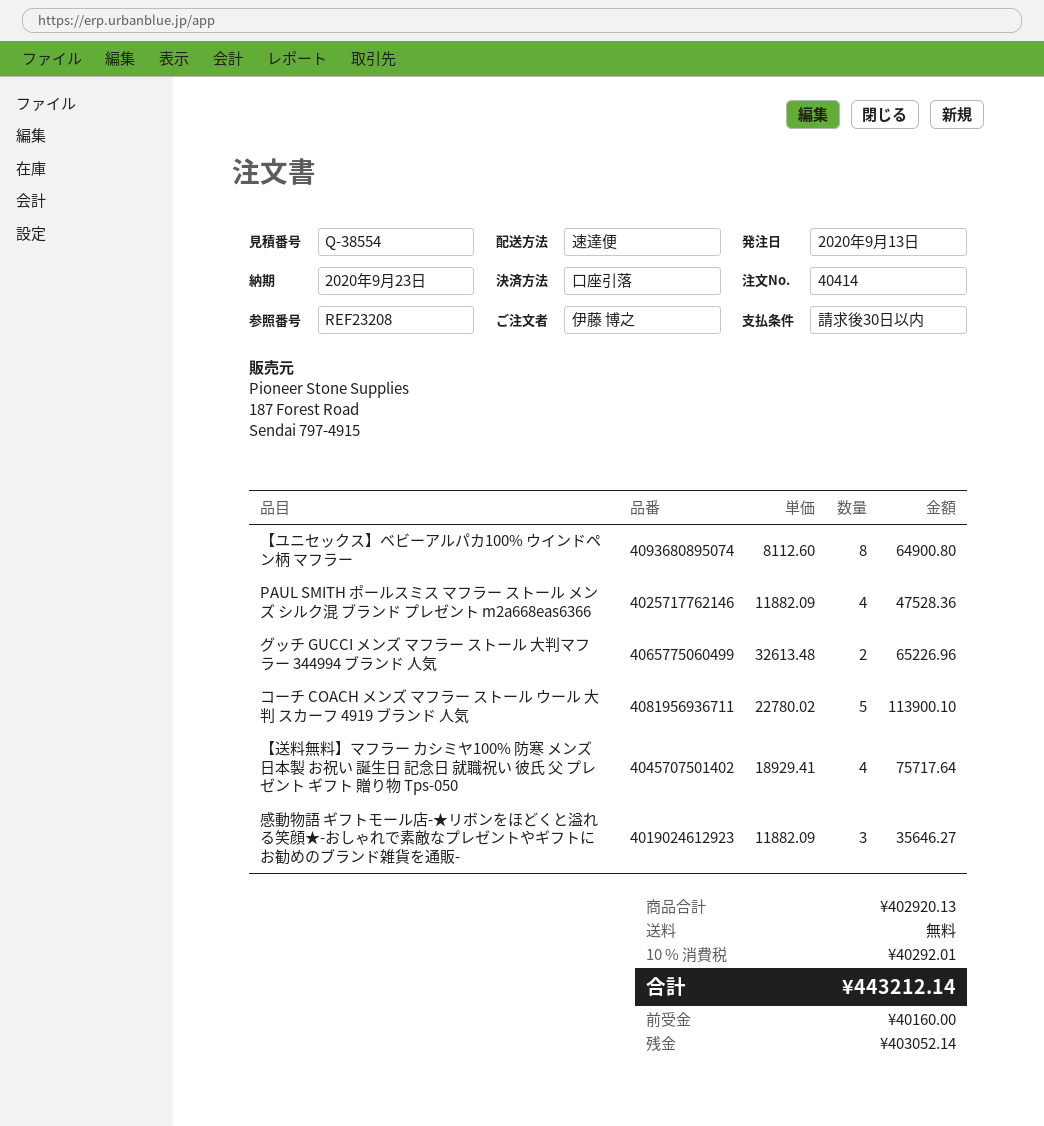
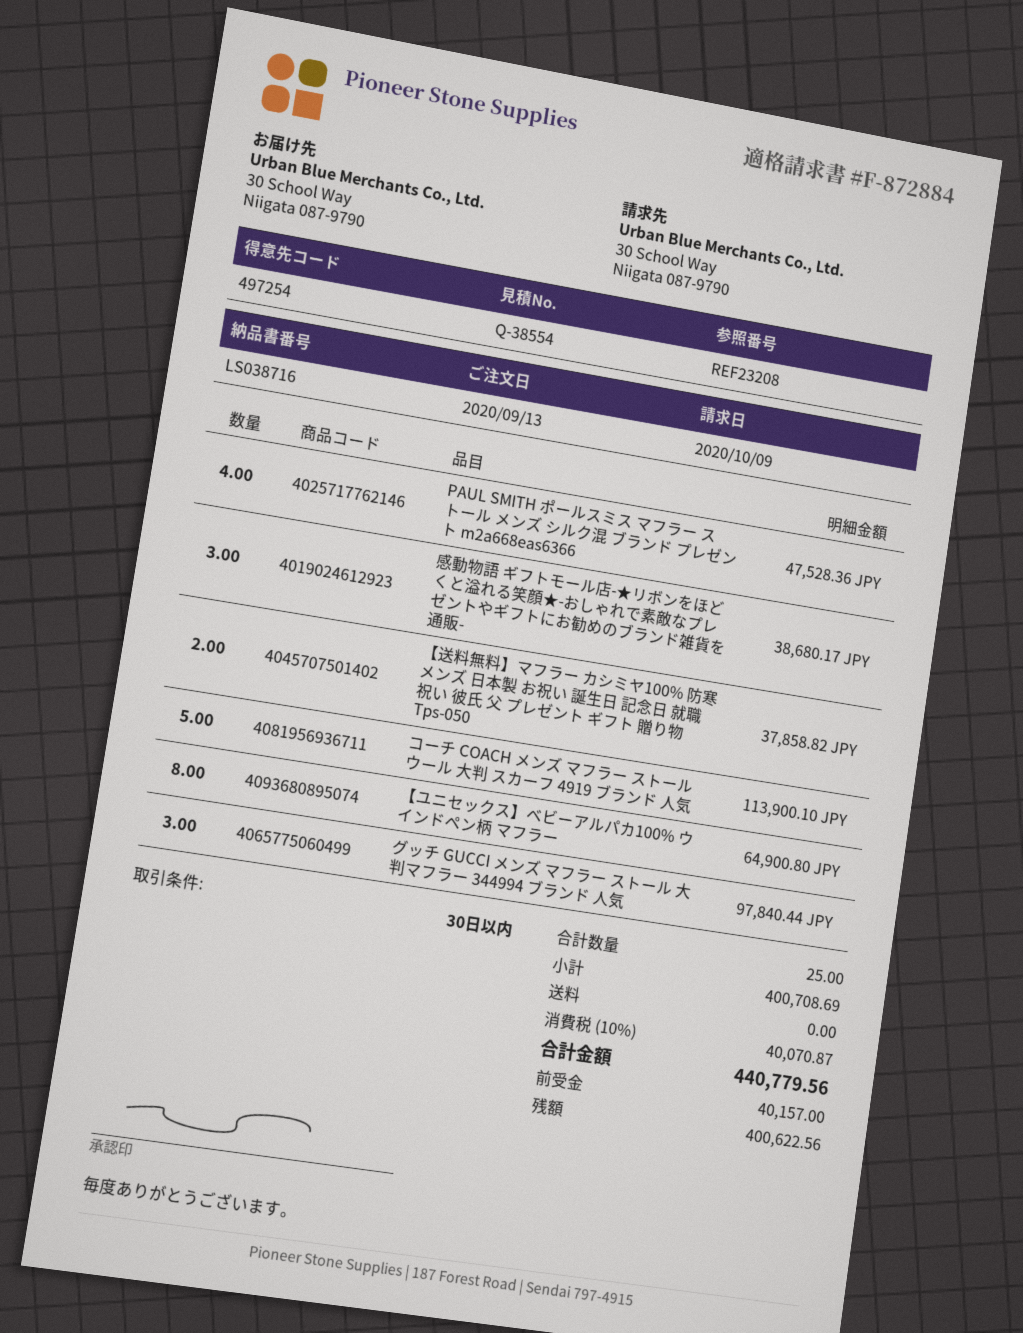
グッチ GUCCI メンズ マフラー ストール 大判マフラー 344994 ブランド 人気: 2 for 65226.96 -> 3 for 97840.44
【送料無料】マフラー カシミヤ100% 防寒 メンズ 日本製 お祝い 誕生日 記念日 就職祝い 彼氏 父 プレゼント ギフト 贈り物 Tps-050: 4 for 75717.64 -> 2 for 37858.82
感動物語 ギフトモール店-★リボンをほどくと溢れる笑顔★-おしゃれで素敵なプレゼントやギフトにお勧めのブランド雑貨を通販-: 3 for 35646.27 -> 3 for 38680.17
subtotal: 402920.13 -> 400708.69
tax: 10% = 40292.01 -> 10% = 40070.87
total: 443212.14 -> 440779.56
deposit: 40160.00 -> 40157.00
balance: 403052.14 -> 400622.56

